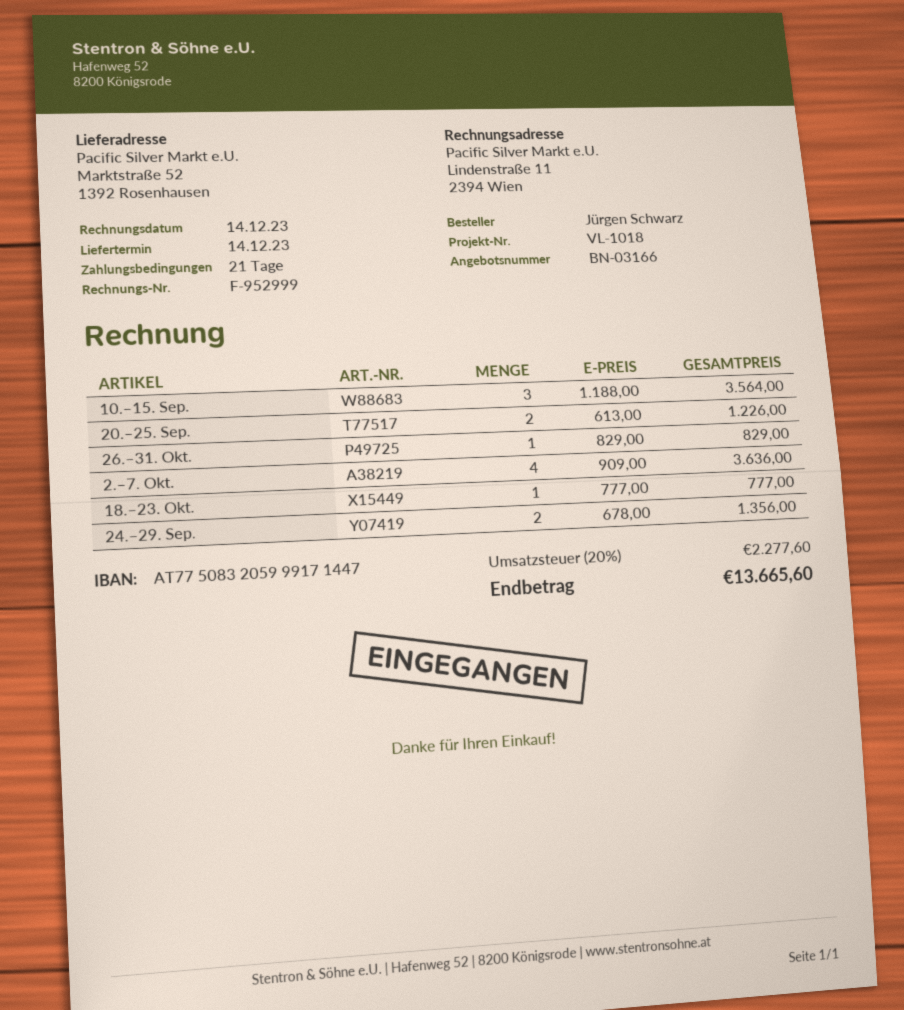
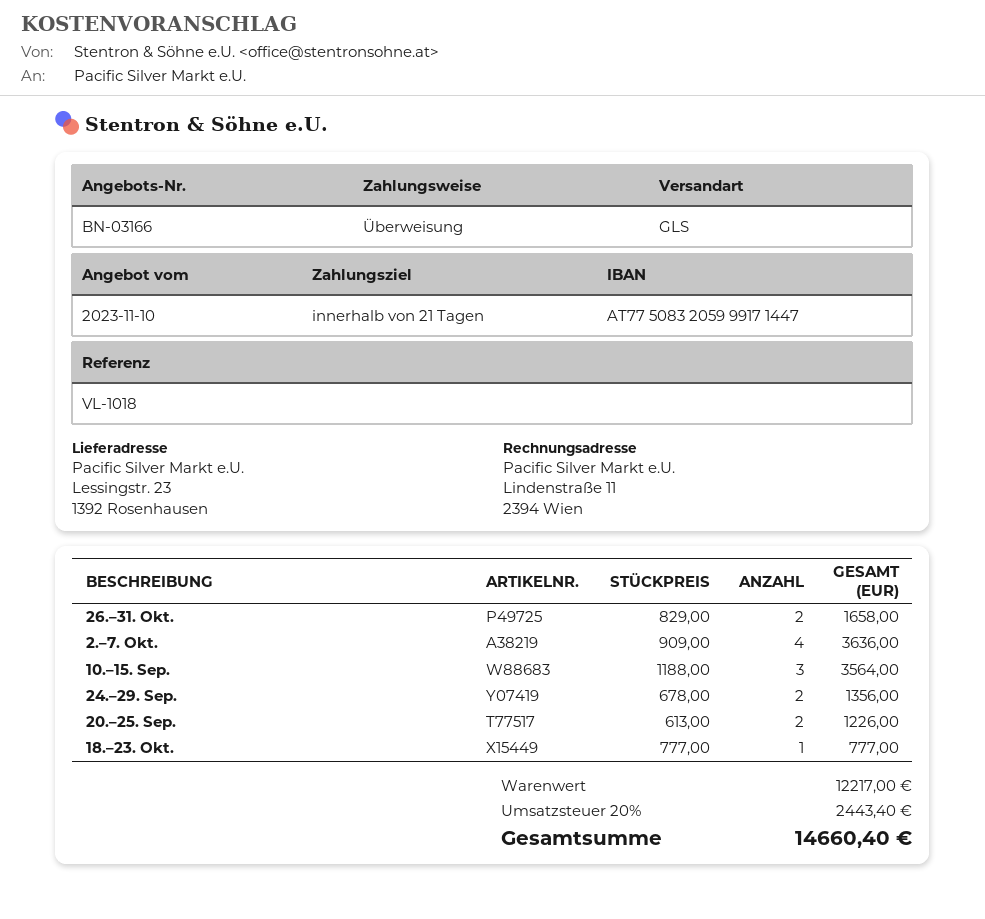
ship to: Marktstraße 52, 1392 Rosenhausen -> Lessingstr. 23, 1392 Rosenhausen
26.–31. Okt.: 1 x 829.00 = 829.00 -> 2 x 829.00 = 1658.00
tax: 20% = 2277.60 -> 20% = 2443.40
total: 13665.60 -> 14660.40

